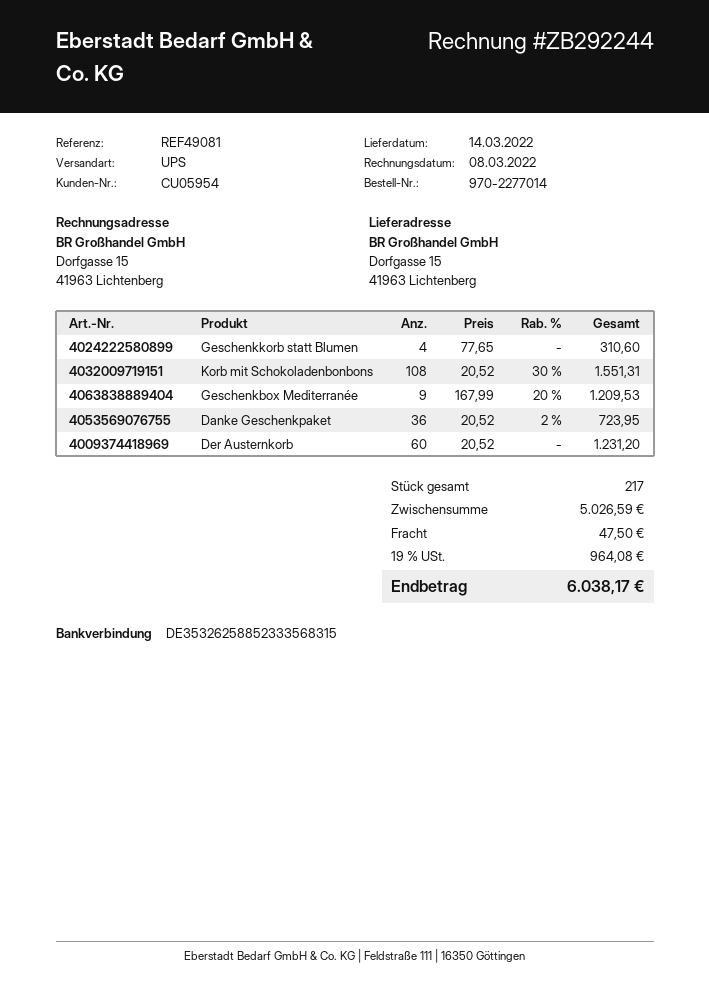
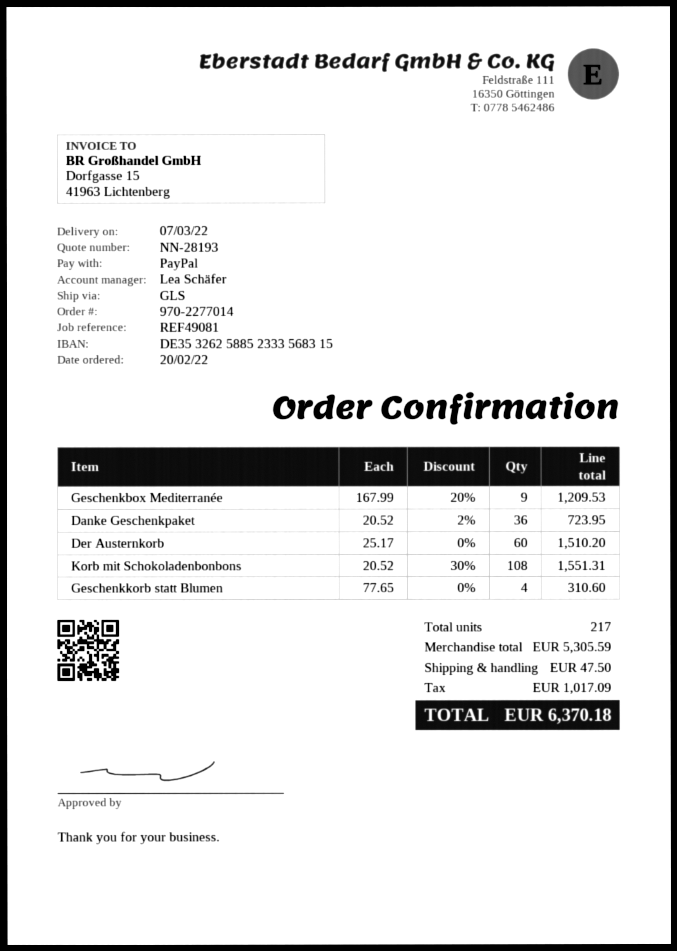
delivery date: 2022-03-14 -> 2022-03-07
shipping method: UPS -> GLS
Der Austernkorb: 60 x 20.52 = 1231.20 -> 60 x 25.17 = 1510.20
subtotal: 5026.59 -> 5305.59
tax: 964.08 -> 1017.09
total: 6038.17 -> 6370.18

